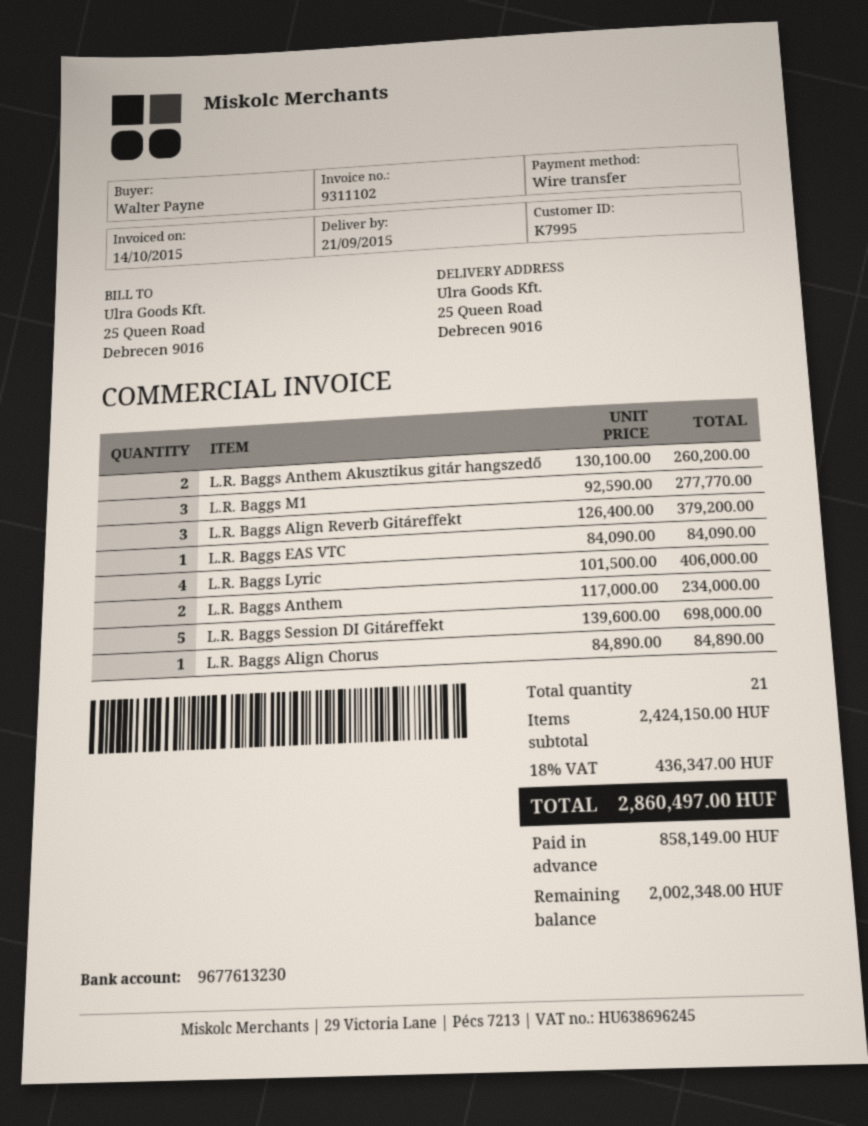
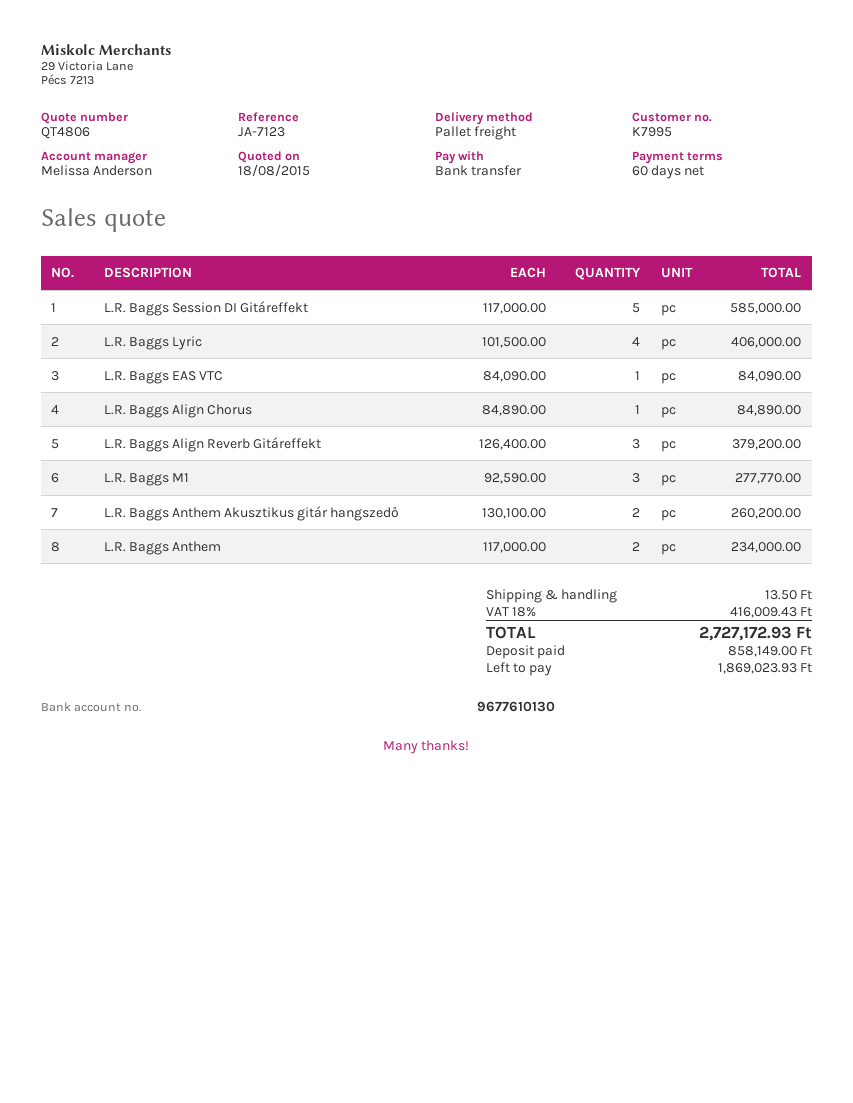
bank account: 9677613230 -> 9677610130
L.R. Baggs Session DI Gitáreffekt: 5 x 139600.00 = 698000.00 -> 5 x 117000.00 = 585000.00
shipping: none -> 13.50
tax: 18% = 436347.00 -> 18% = 416009.43
total: 2860497.00 -> 2727172.93
balance: 2002348.00 -> 1869023.93

